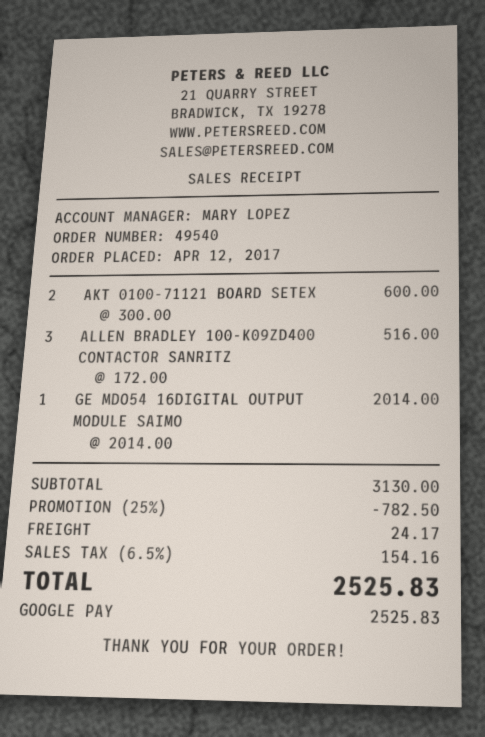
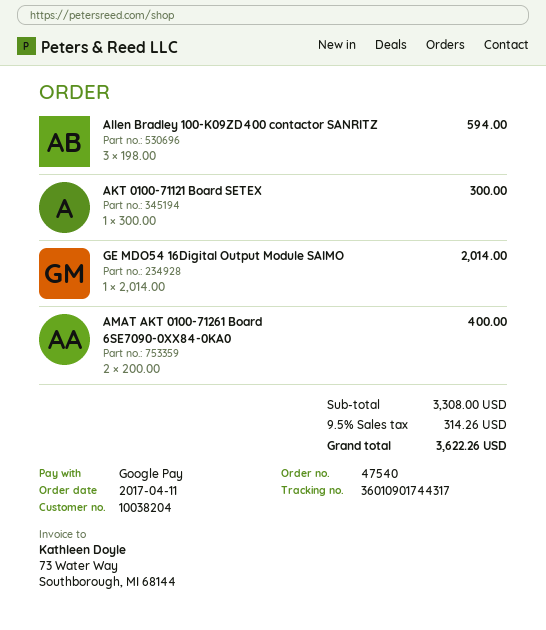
order number: 49540 -> 47540
order date: 2017-04-12 -> 2017-04-11
AKT 0100-71121 BOARD SETEX: 2 x 300.00 = 600.00 -> 1 x 300.00 = 300.00
ALLEN BRADLEY 100-K09ZD400 CONTACTOR SANRITZ: 3 x 172.00 = 516.00 -> 3 x 198.00 = 594.00
AMAT AKT 0100-71261 Board 6SE7090-0XX84-0KA0: none -> 2 x 200.00 = 400.00
subtotal: 3130.00 -> 3308.00
discount: 25% = 782.50 -> none
shipping: 24.17 -> none
tax: 6.5% = 154.16 -> 9.5% = 314.26
total: 2525.83 -> 3622.26

